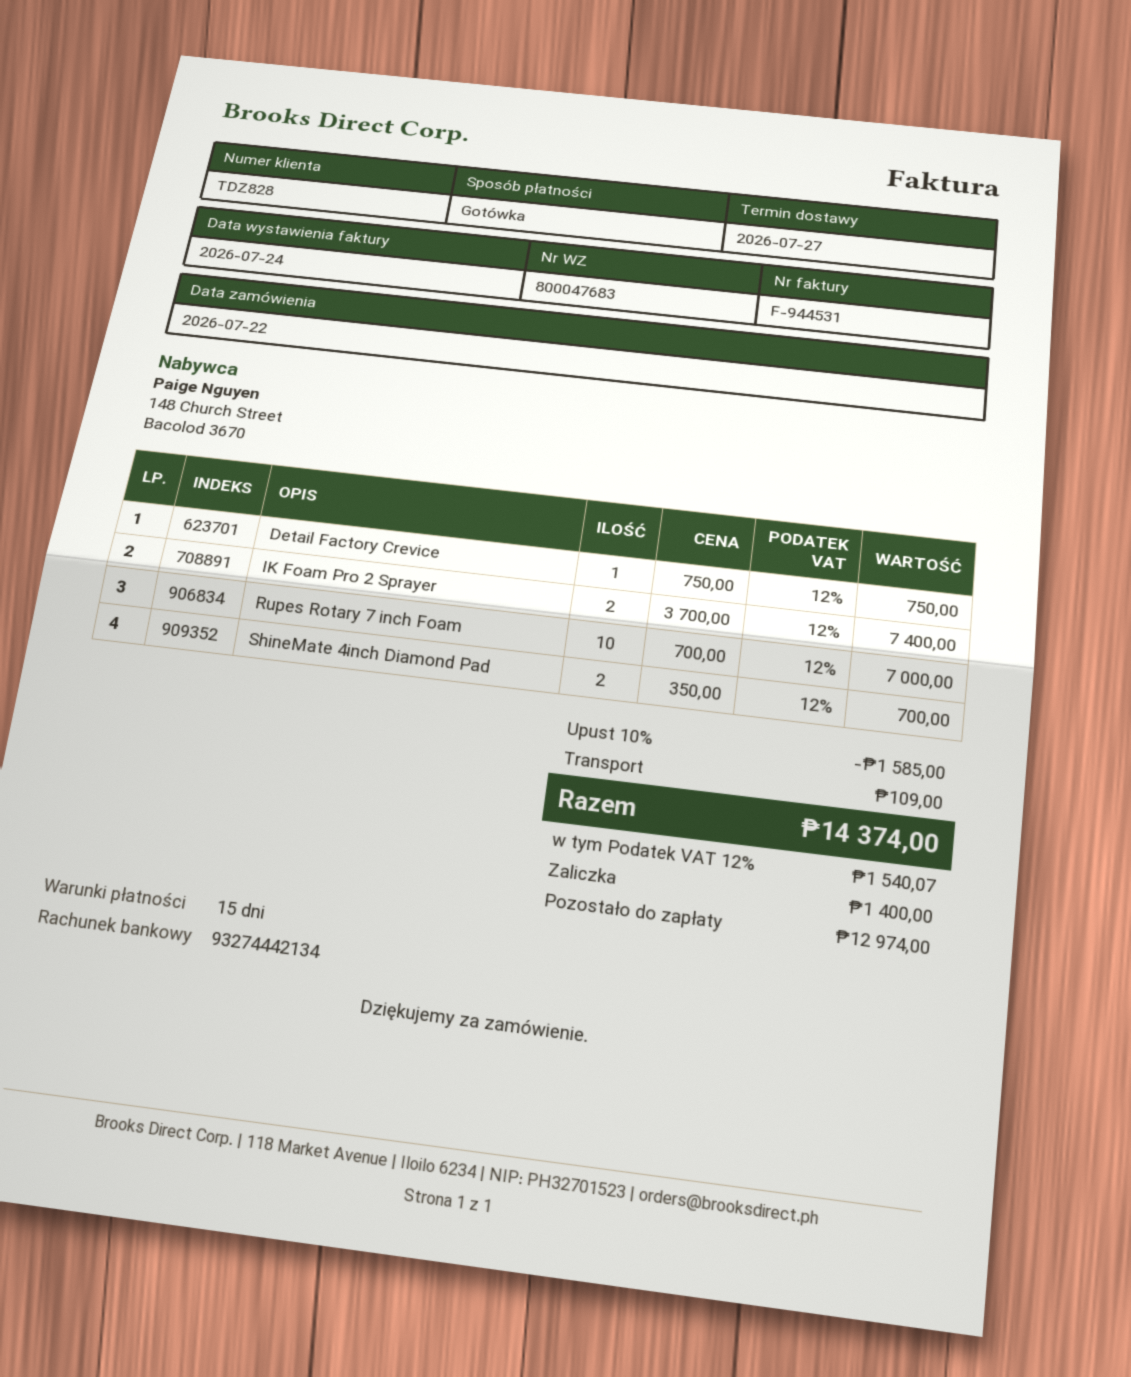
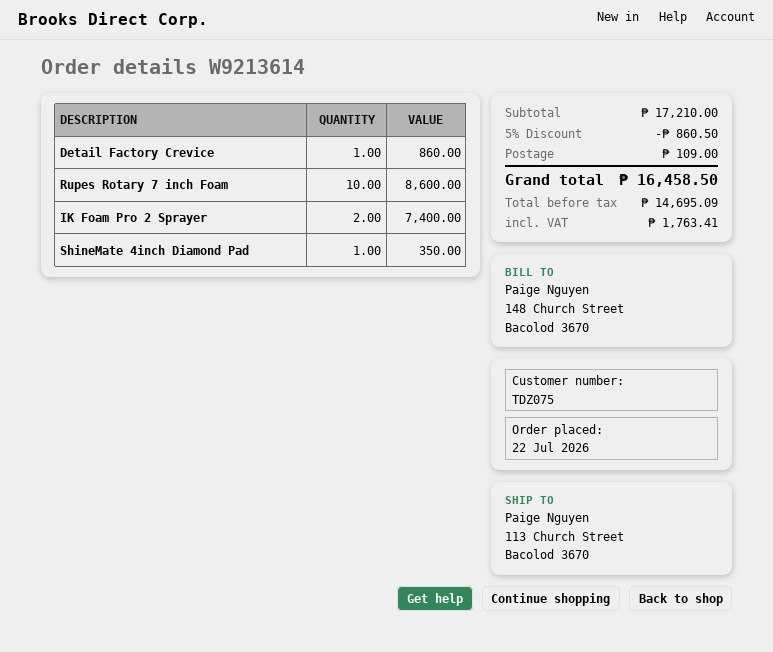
customer number: TDZ828 -> TDZ075
Detail Factory Crevice: 1 for 750.00 -> 1 for 860.00
Rupes Rotary 7 inch Foam: 10 for 7000.00 -> 10 for 8600.00
ShineMate 4inch Diamond Pad: 2 for 700.00 -> 1 for 350.00
discount: 10% = 1585.00 -> 5% = 860.50
tax: 1540.07 -> 1763.41
total: 14374.00 -> 16458.50

